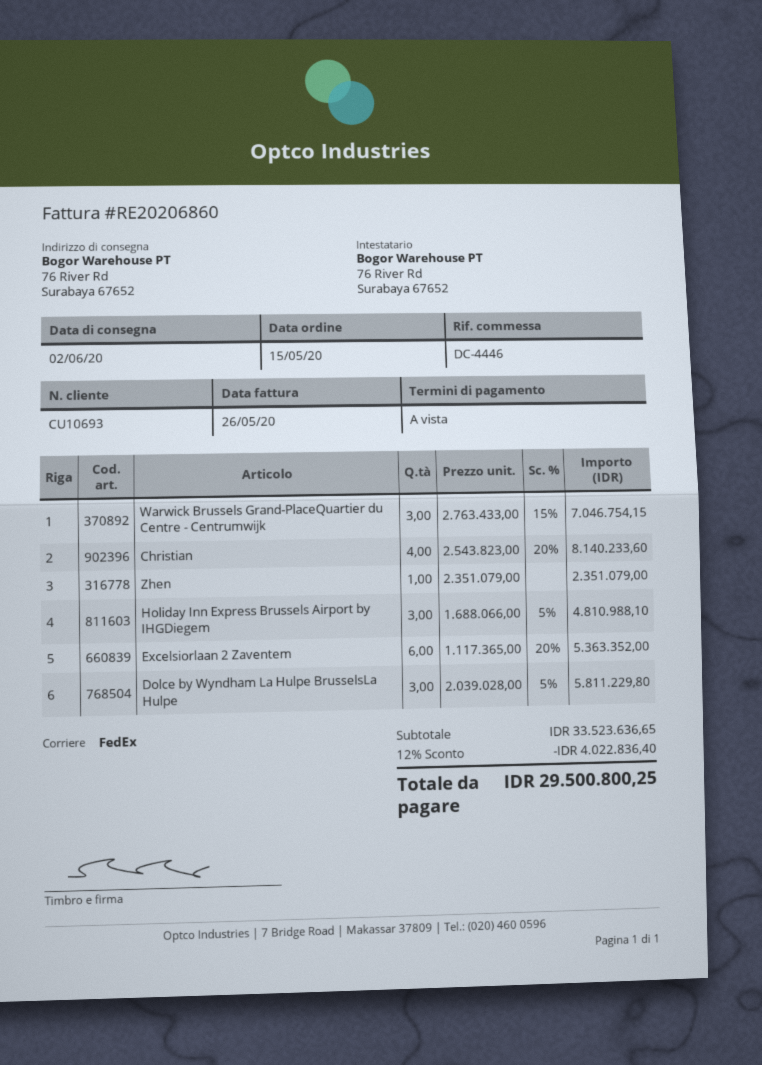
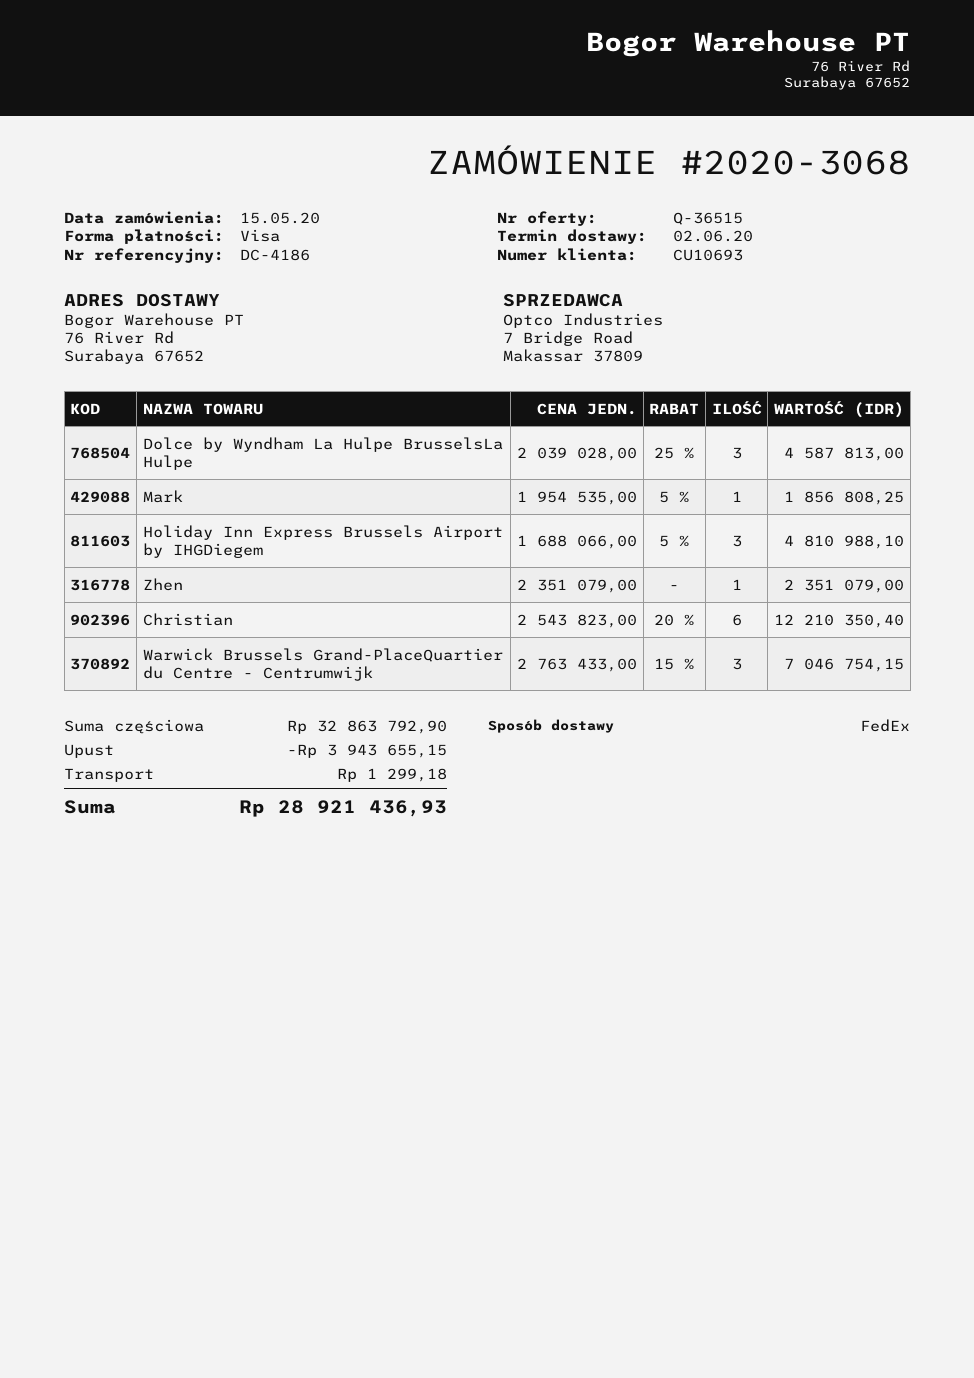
reference: DC-4446 -> DC-4186
Christian: 4 x 2543823.00 - 20% = 8140233.60 -> 6 x 2543823.00 - 20% = 12210350.40
Excelsiorlaan 2 Zaventem: 6 x 1117365.00 - 20% = 5363352.00 -> none
Dolce by Wyndham La Hulpe BrusselsLa Hulpe: 3 x 2039028.00 - 5% = 5811229.80 -> 3 x 2039028.00 - 25% = 4587813.00
Mark: none -> 1 x 1954535.00 - 5% = 1856808.25
subtotal: 33523636.65 -> 32863792.90
discount: 4022836.40 -> 3943655.15
shipping: none -> 1299.18
total: 29500800.25 -> 28921436.93

